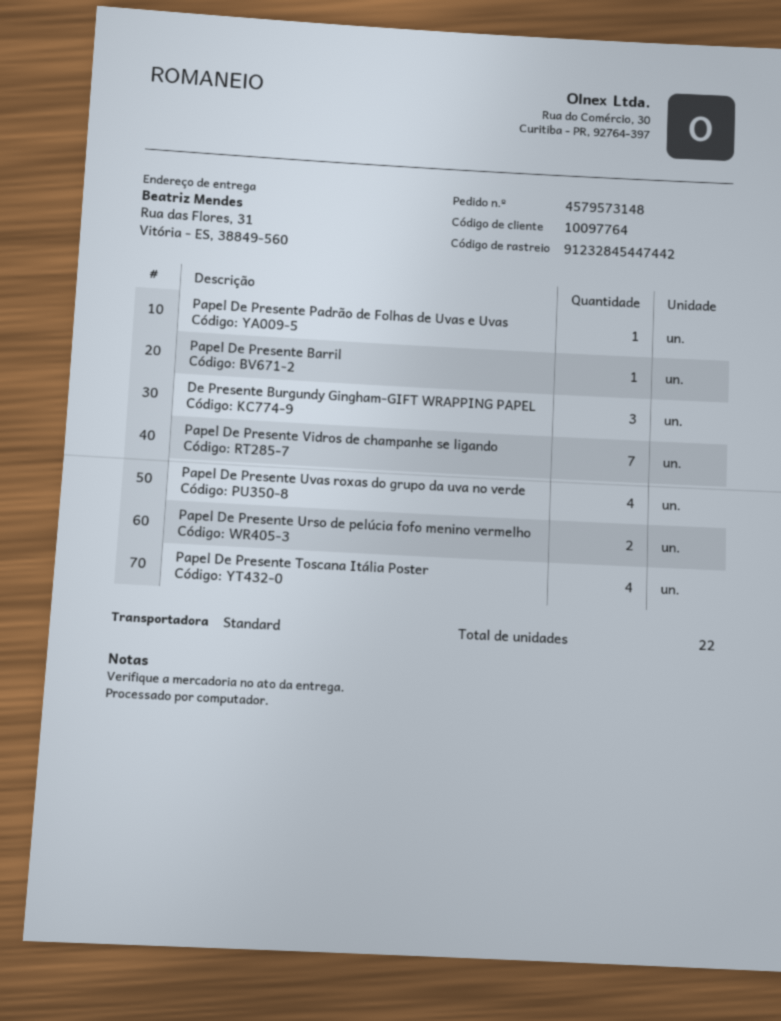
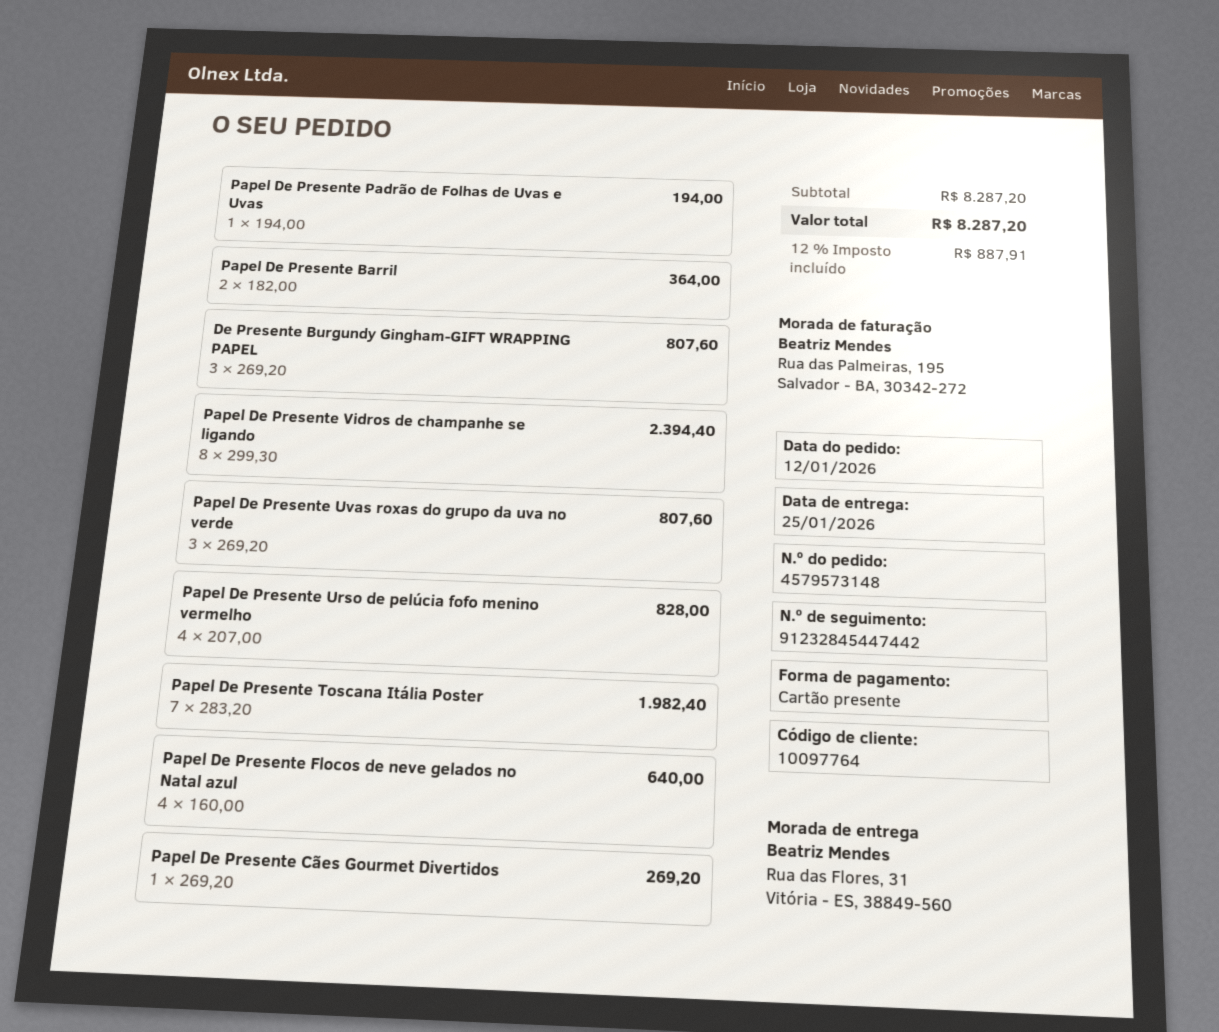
Papel De Presente Barril: 1 -> 2
Papel De Presente Vidros de champanhe se ligando: 7 -> 8
Papel De Presente Uvas roxas do grupo da uva no verde: 4 -> 3
Papel De Presente Urso de pelúcia fofo menino vermelho: 2 -> 4
Papel De Presente Toscana Itália Poster: 4 -> 7
Papel De Presente Flocos de neve gelados no Natal azul: none -> 4
Papel De Presente Cães Gourmet Divertidos: none -> 1

